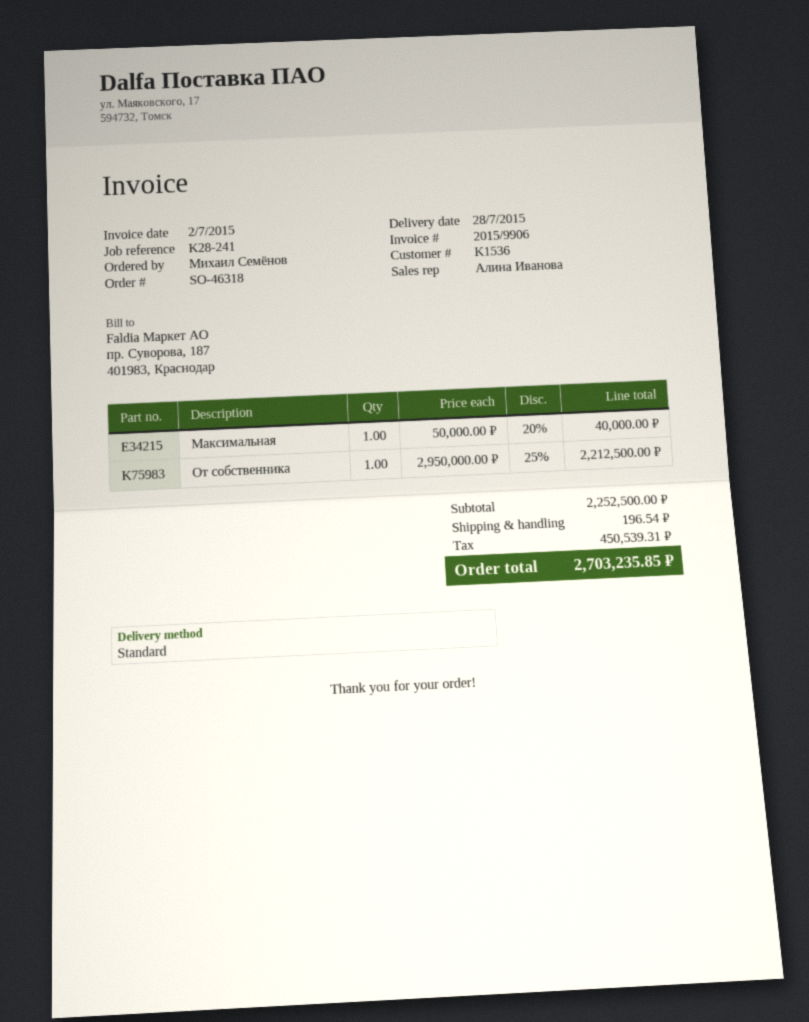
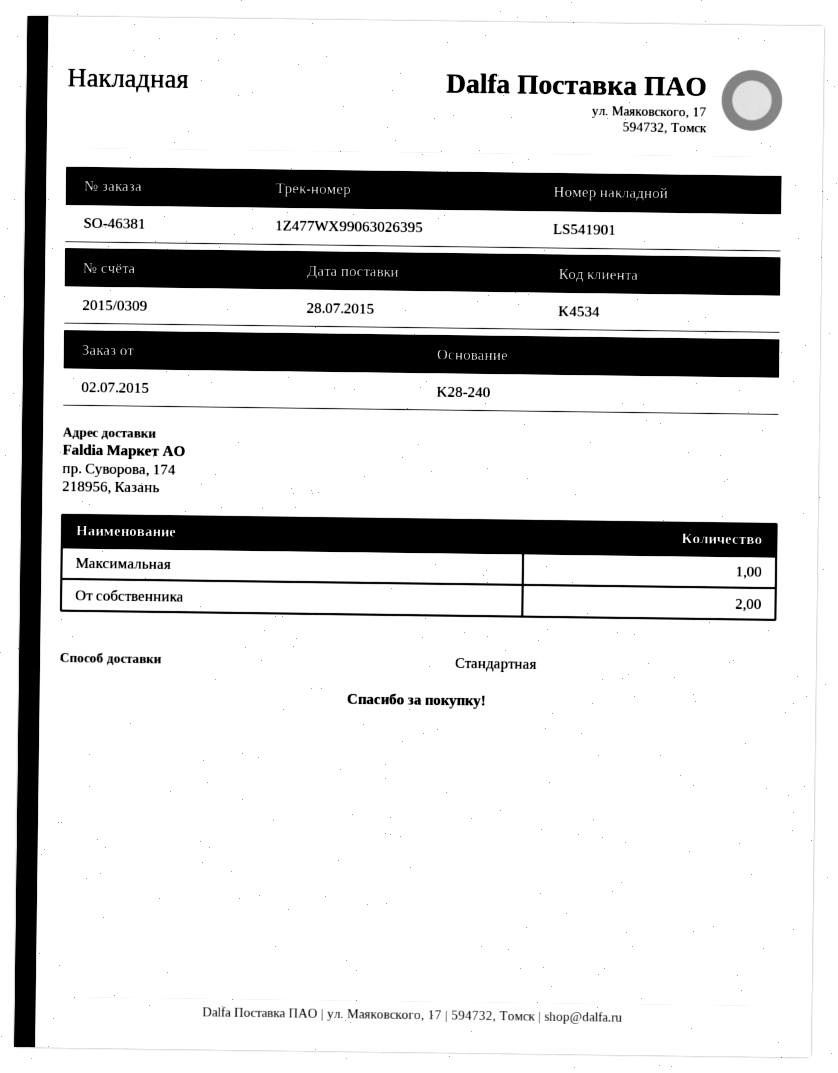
order number: SO-46318 -> SO-46381
invoice number: 2015/9906 -> 2015/0309
customer number: K1536 -> K4534
reference: K28-241 -> K28-240
От собственника: 1 -> 2

